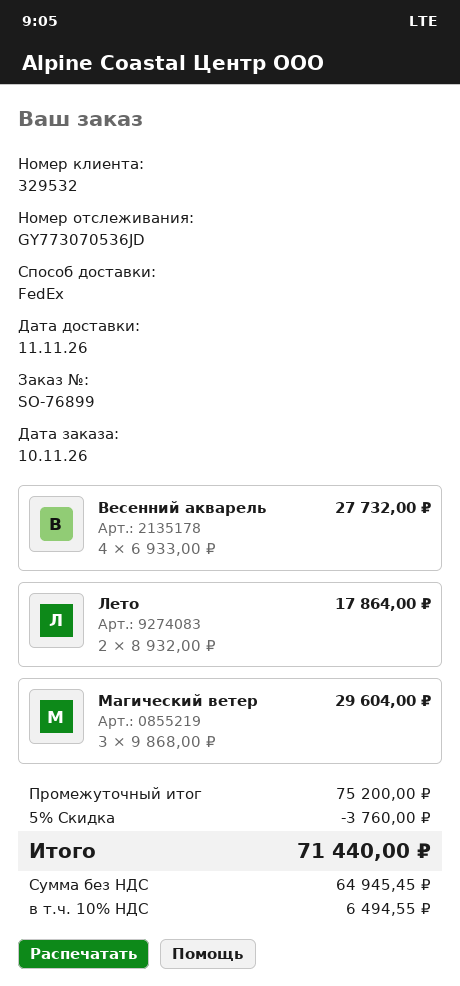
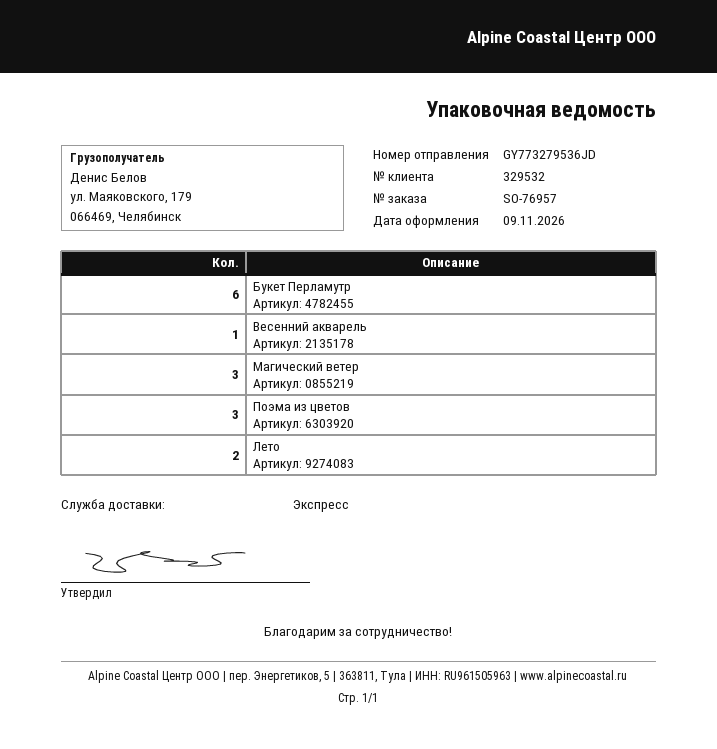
order number: SO-76899 -> SO-76957
order date: 2026-11-10 -> 2026-11-09
shipping method: FedEx -> express
tracking number: GY773070536JD -> GY773279536JD
Весенний акварель: 4 -> 1
Букет Перламутр: none -> 6
Поэма из цветов: none -> 3

